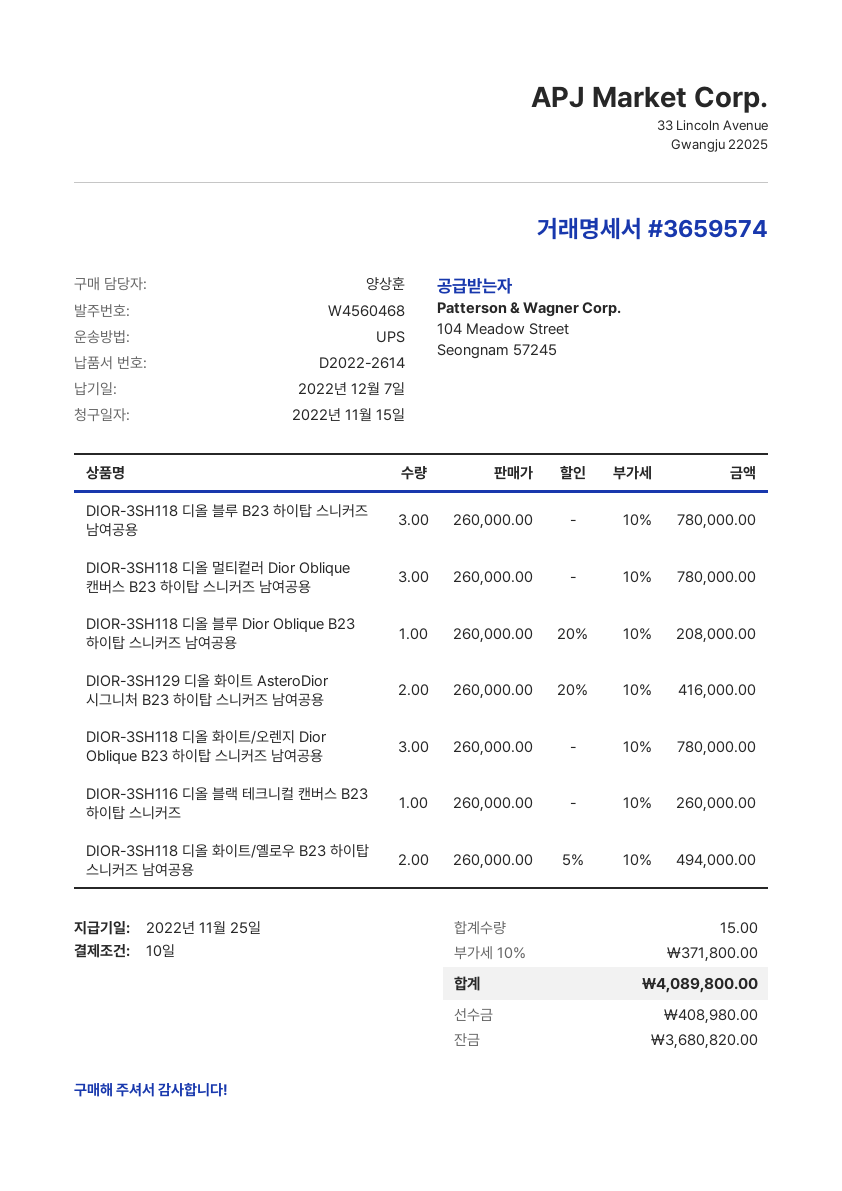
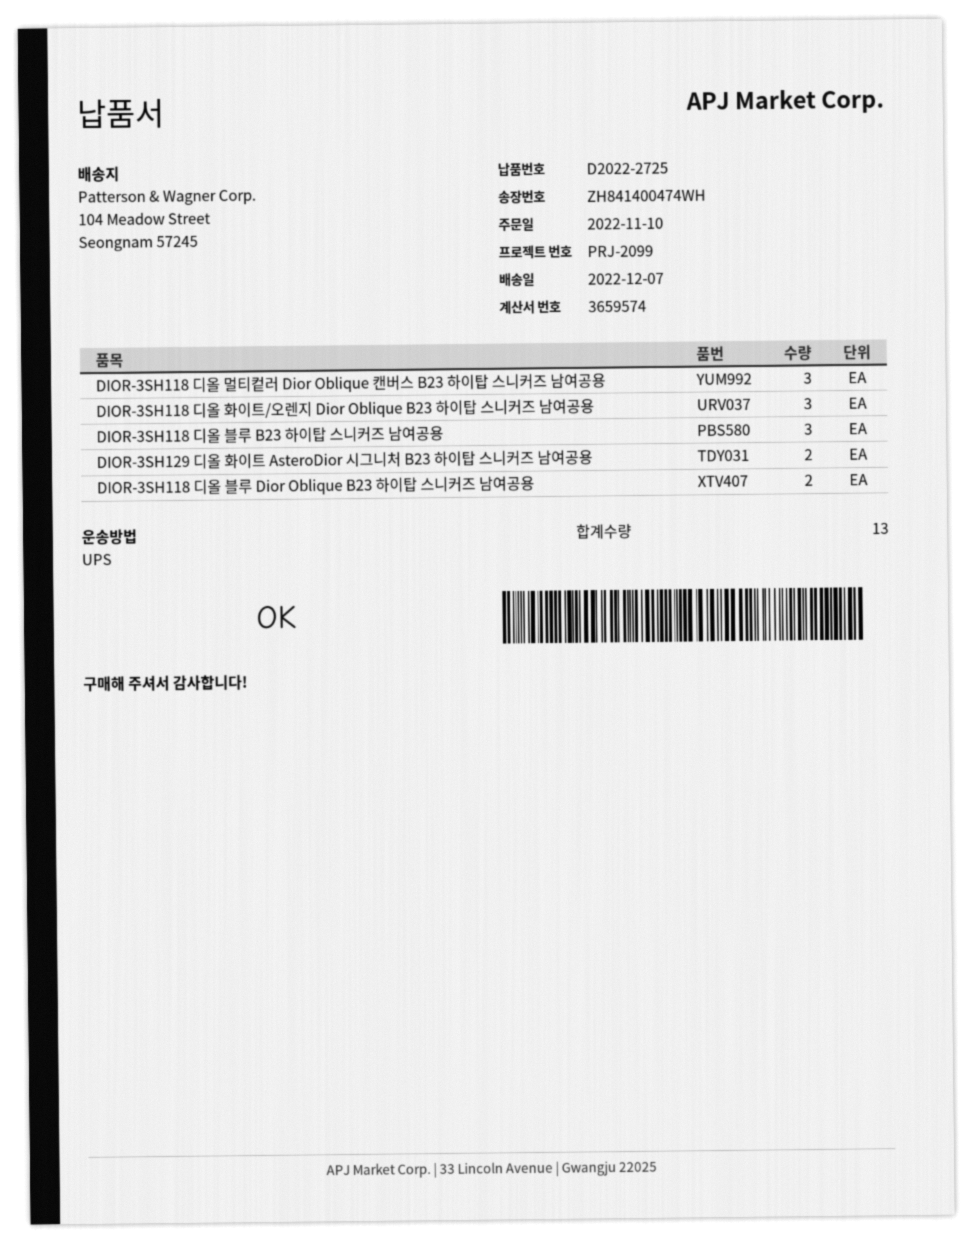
delivery note number: D2022-2614 -> D2022-2725
DIOR-3SH118 디올 블루 Dior Oblique B23 하이탑 스니커즈 남여공용: 1 -> 2
DIOR-3SH116 디올 블랙 테크니컬 캔버스 B23 하이탑 스니커즈: 1 -> none
DIOR-3SH118 디올 화이트/옐로우 B23 하이탑 스니커즈 남여공용: 2 -> none
total quantity: 15 -> 13

